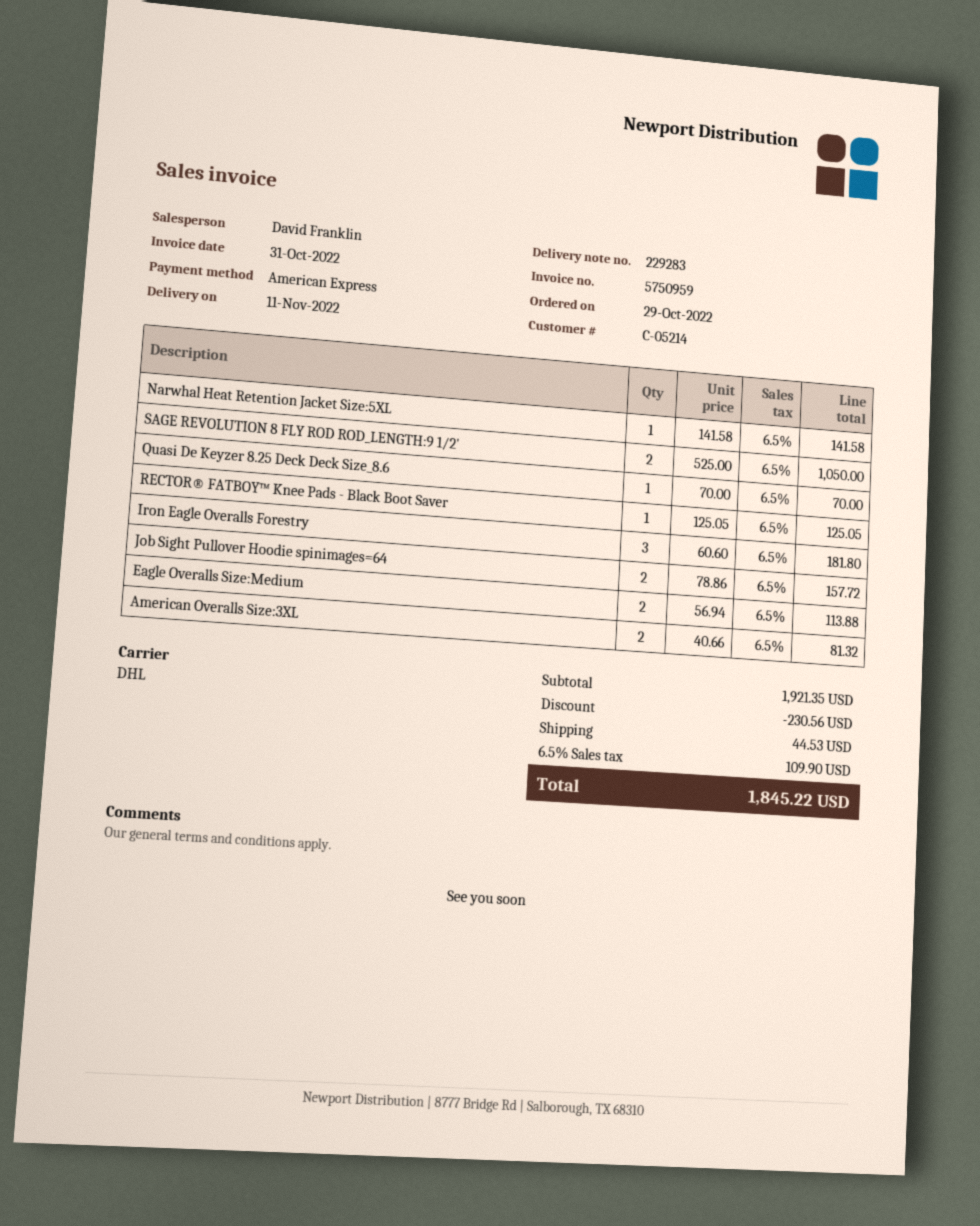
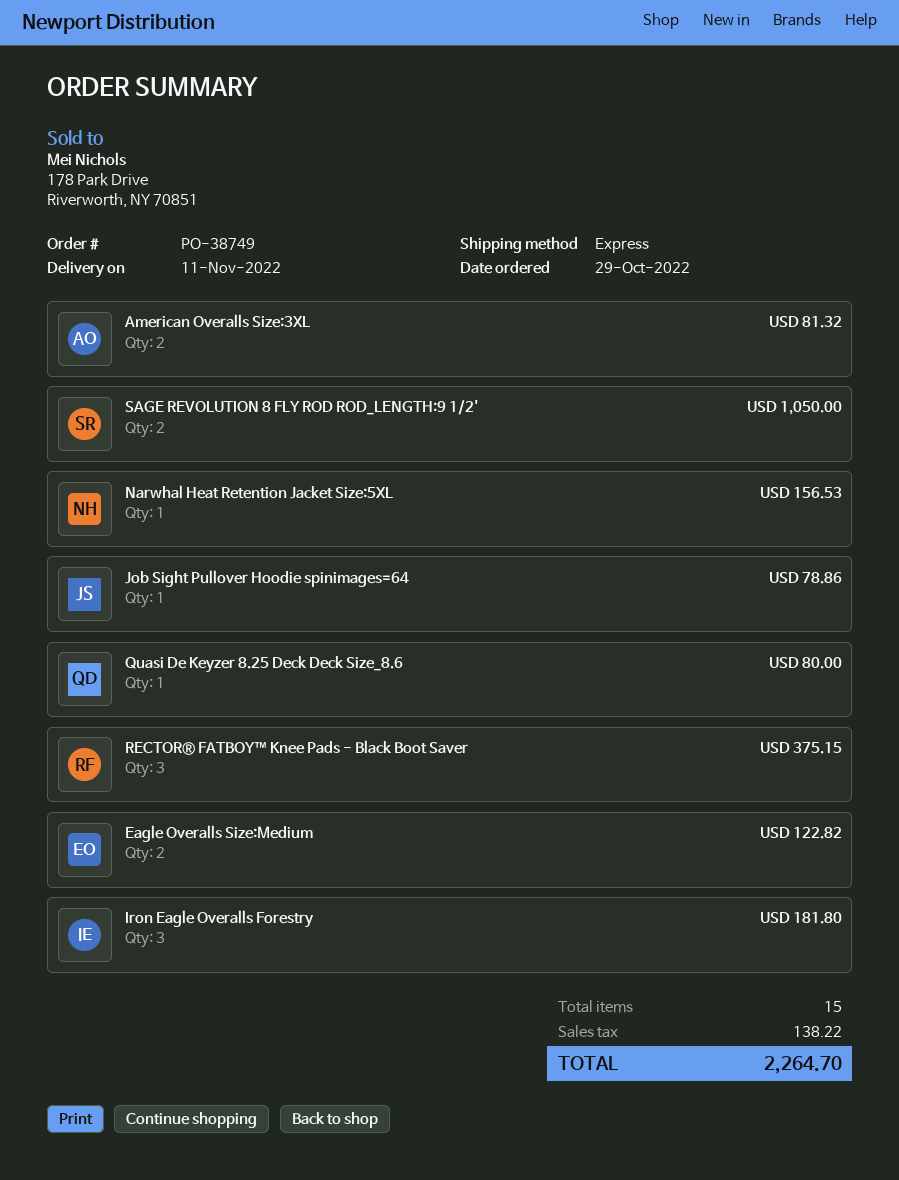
shipping method: DHL -> express
Narwhal Heat Retention Jacket Size:5XL: 1 for 141.58 -> 1 for 156.53
Quasi De Keyzer 8.25 Deck Deck Size_8.6: 1 for 70.00 -> 1 for 80.00
RECTOR® FATBOY™ Knee Pads - Black Boot Saver: 1 for 125.05 -> 3 for 375.15
Job Sight Pullover Hoodie spinimages=64: 2 for 157.72 -> 1 for 78.86
Eagle Overalls Size:Medium: 2 for 113.88 -> 2 for 122.82
discount: 230.56 -> none
shipping: 44.53 -> none
tax: 109.90 -> 138.22
total: 1845.22 -> 2264.70

